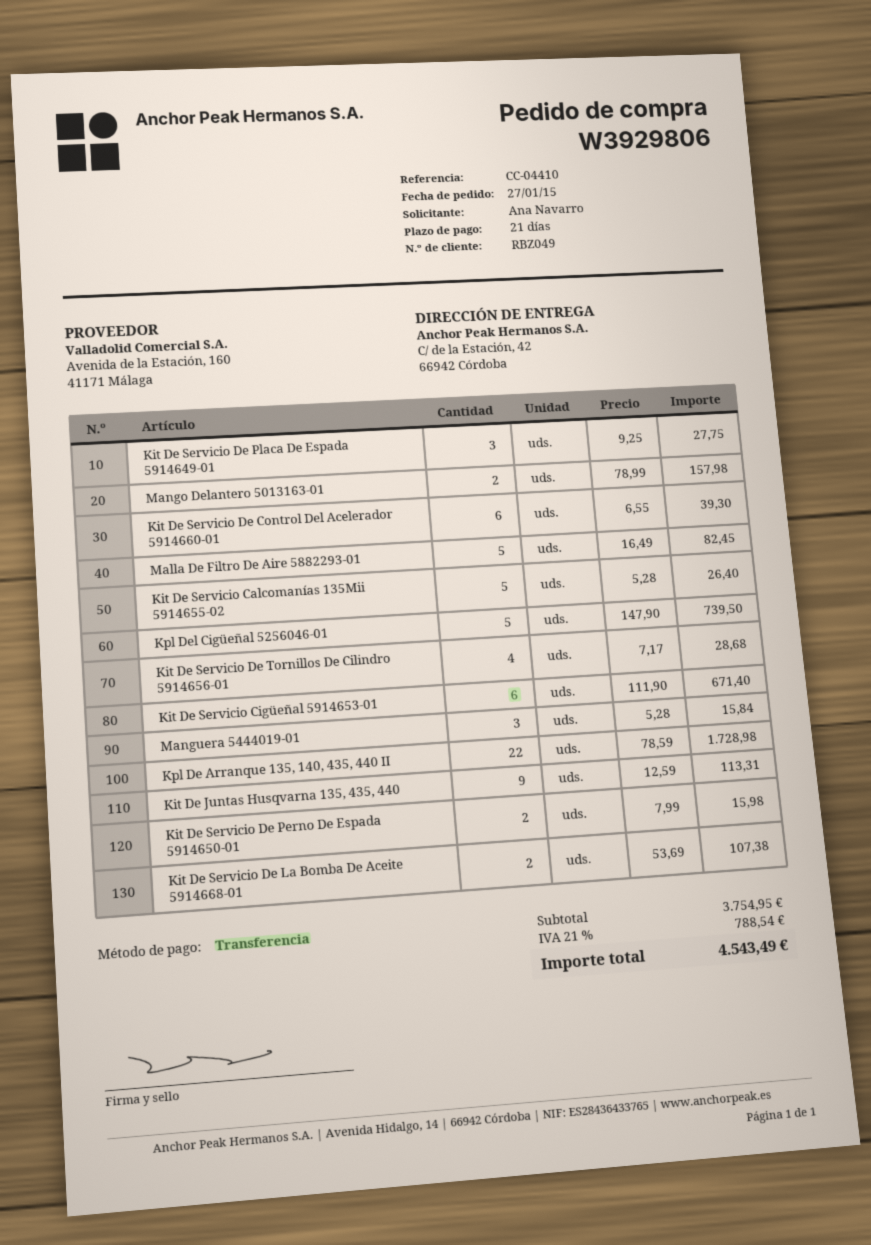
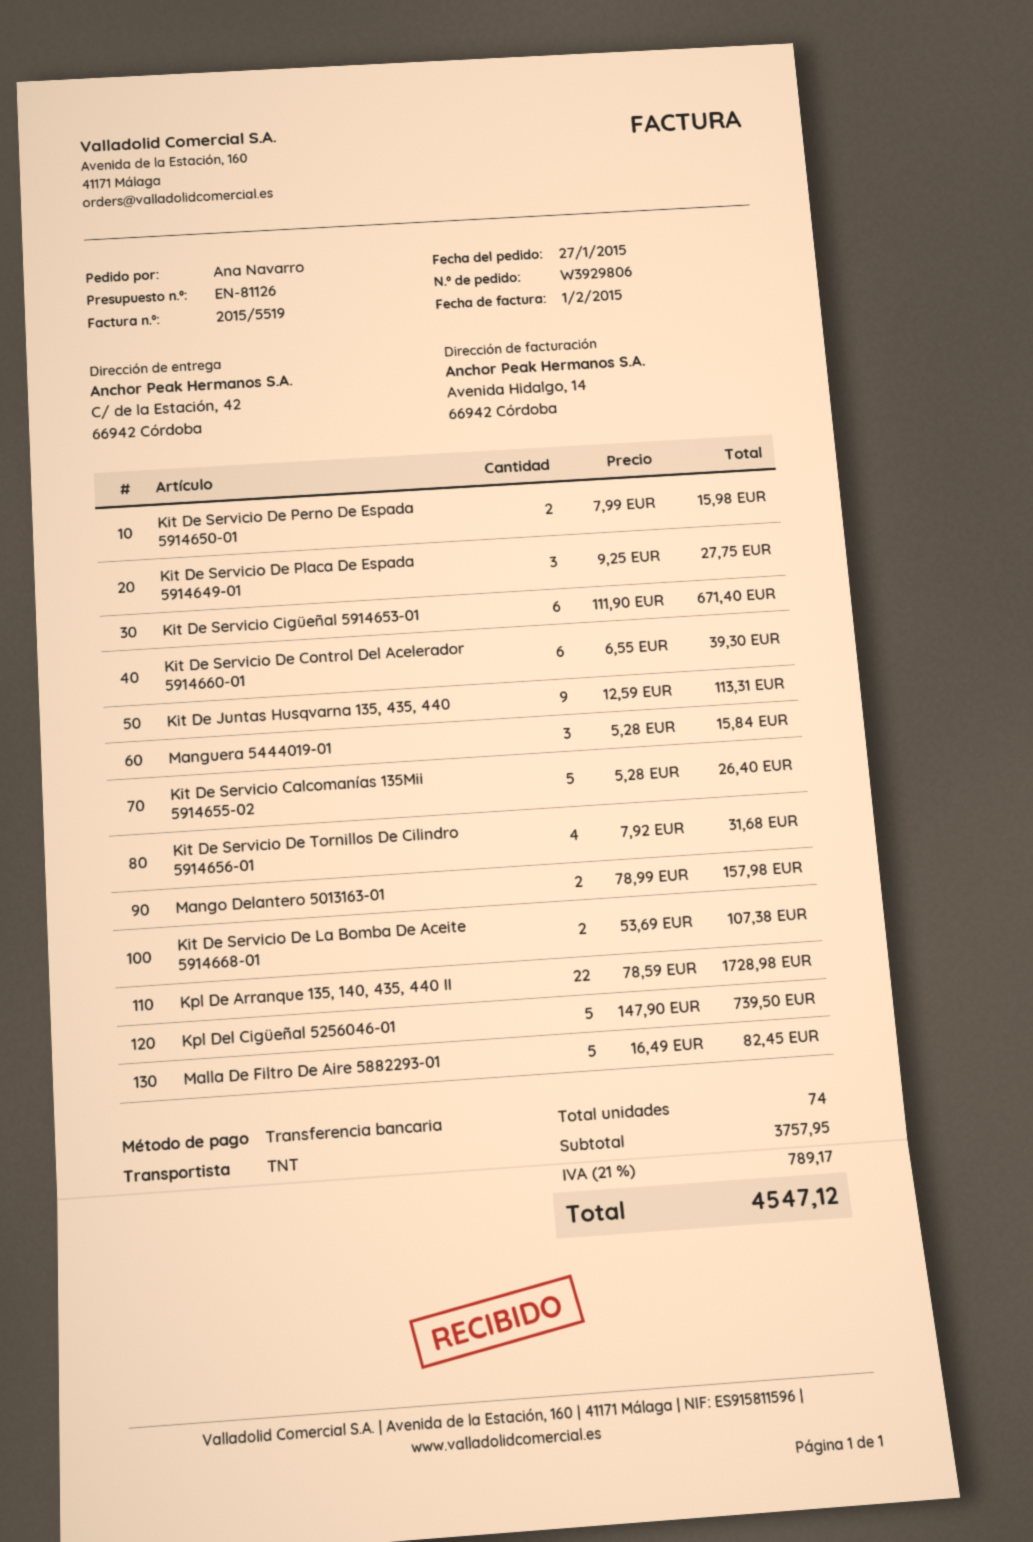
Kit De Servicio De Tornillos De Cilindro 5914656-01: 4 x 7.17 = 28.68 -> 4 x 7.92 = 31.68
subtotal: 3754.95 -> 3757.95
tax: 21% = 788.54 -> 21% = 789.17
total: 4543.49 -> 4547.12

